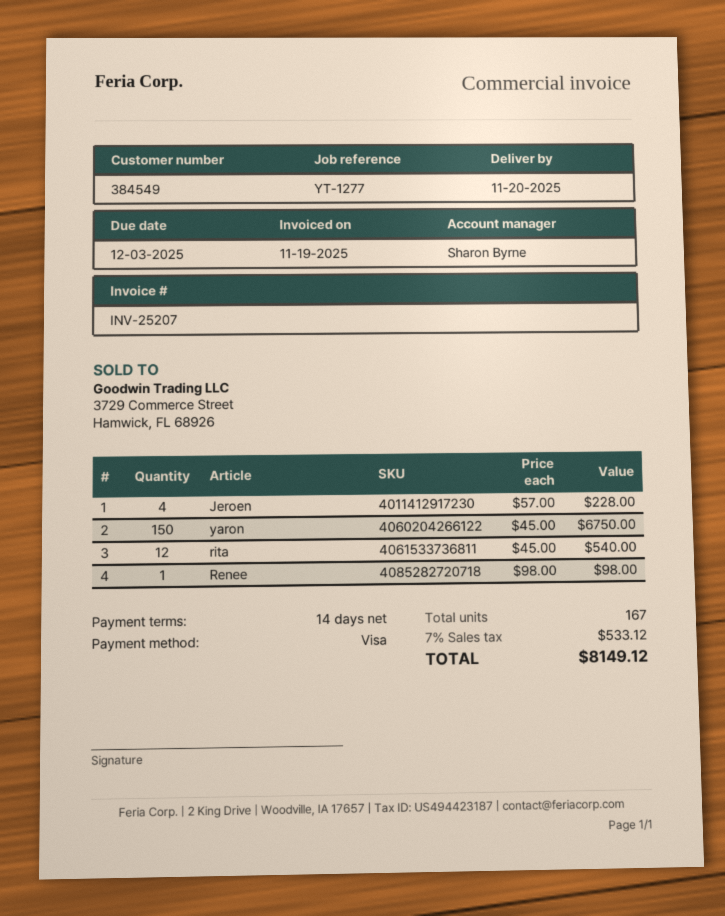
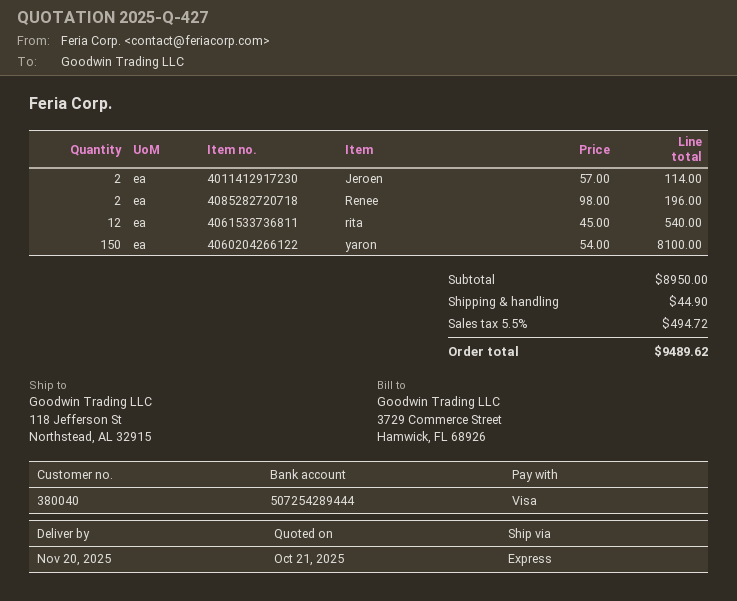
customer number: 384549 -> 380040
Jeroen: 4 x 57.00 = 228.00 -> 2 x 57.00 = 114.00
yaron: 150 x 45.00 = 6750.00 -> 150 x 54.00 = 8100.00
Renee: 1 x 98.00 = 98.00 -> 2 x 98.00 = 196.00
shipping: none -> 44.90
tax: 7% = 533.12 -> 5.5% = 494.72
total: 8149.12 -> 9489.62

